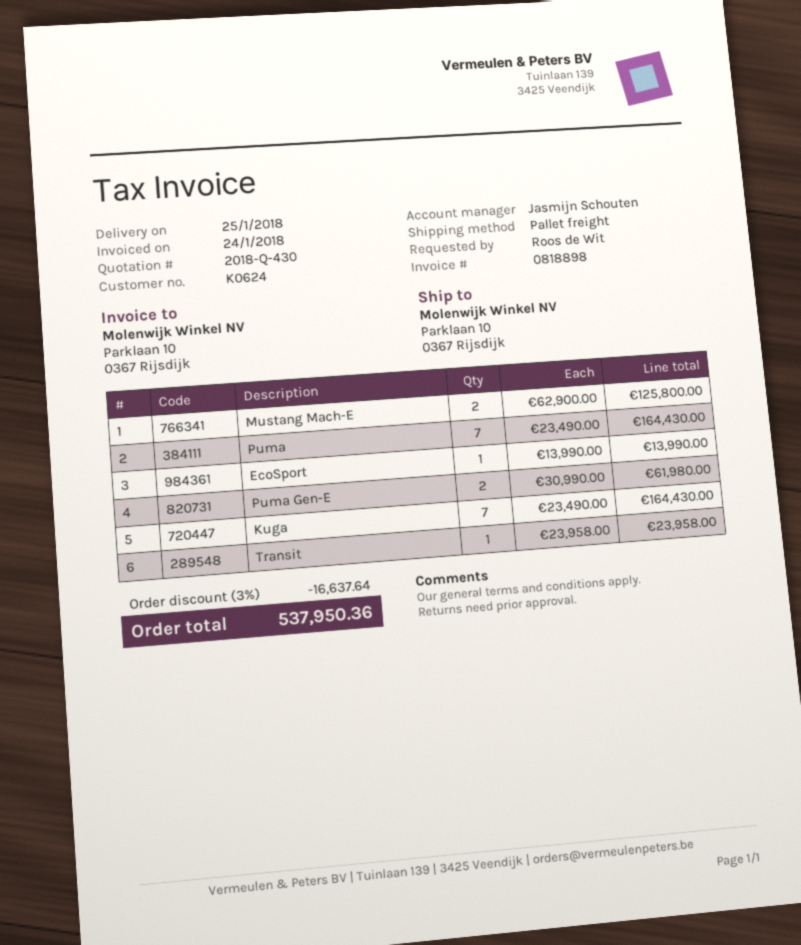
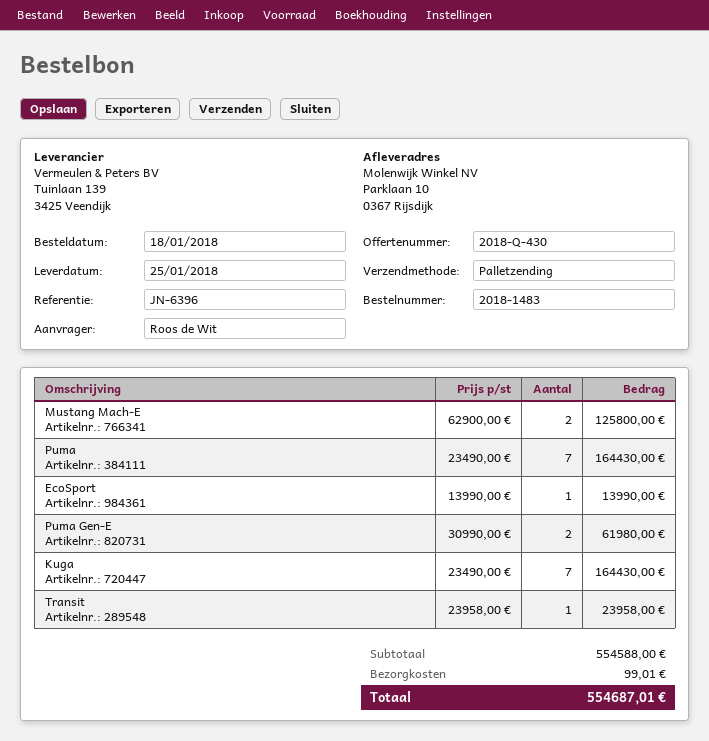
discount: 3% = 16637.64 -> none
shipping: none -> 99.01
total: 537950.36 -> 554687.01

